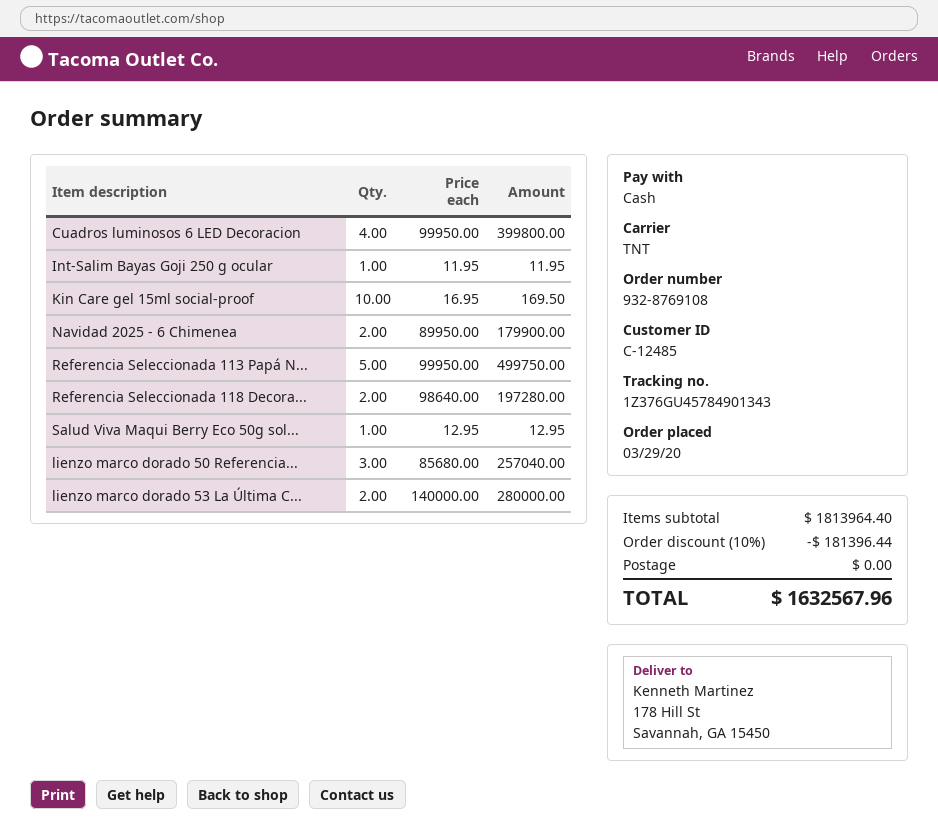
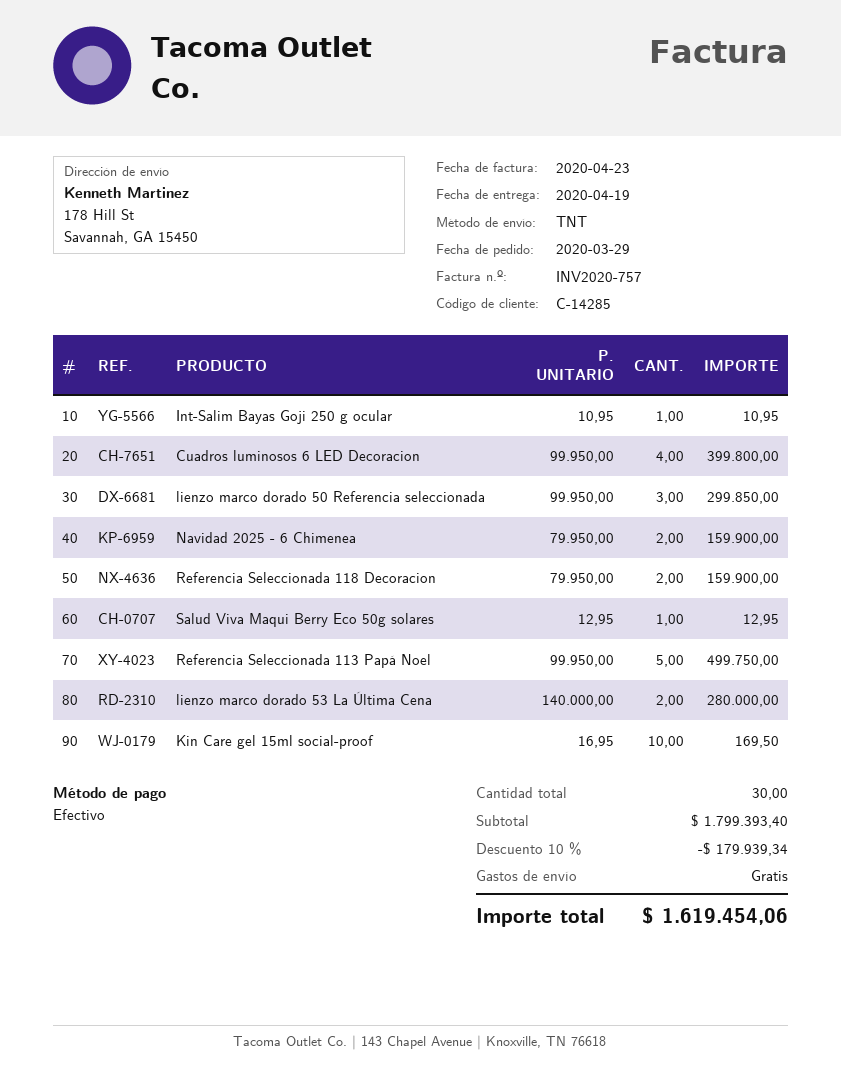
customer number: C-12485 -> C-14285
Int-Salim Bayas Goji 250 g ocular: 1 x 11.95 = 11.95 -> 1 x 10.95 = 10.95
Navidad 2025 - 6 Chimenea: 2 x 89950.00 = 179900.00 -> 2 x 79950.00 = 159900.00
Referencia Seleccionada 118 Decora...: 2 x 98640.00 = 197280.00 -> 2 x 79950.00 = 159900.00
lienzo marco dorado 50 Referencia...: 3 x 85680.00 = 257040.00 -> 3 x 99950.00 = 299850.00
subtotal: 1813964.40 -> 1799393.40
discount: 10% = 181396.44 -> 10% = 179939.34
total: 1632567.96 -> 1619454.06

